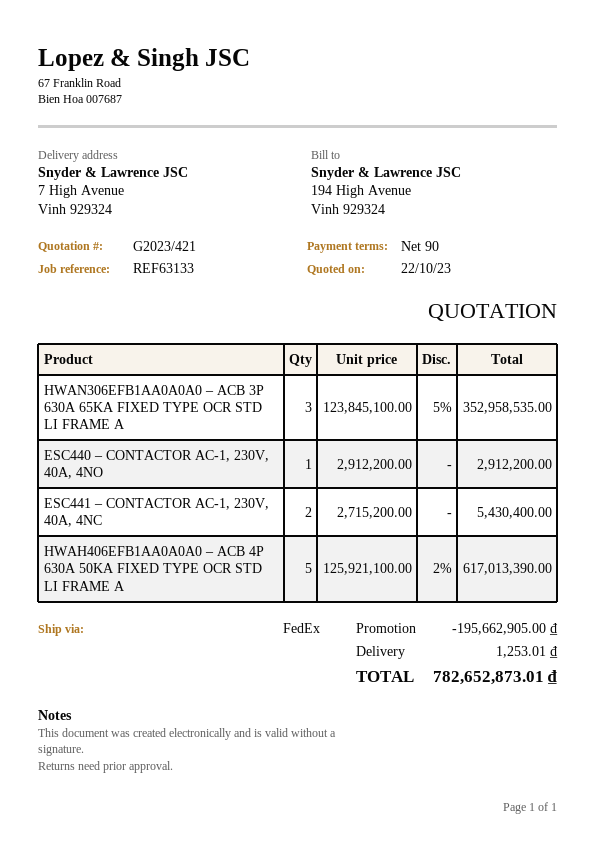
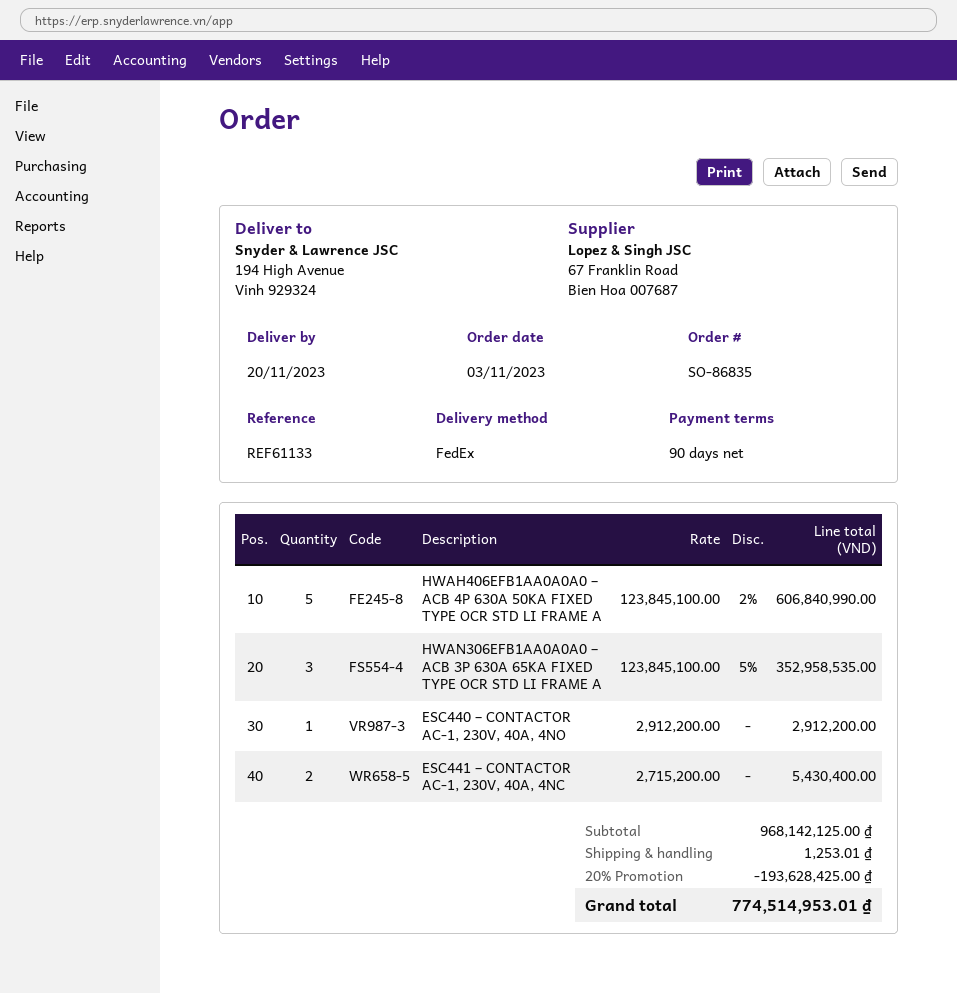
reference: REF63133 -> REF61133
ship to: 7 High Avenue, Vinh 929324 -> 194 High Avenue, Vinh 929324
HWAH406EFB1AA0A0A0 – ACB 4P 630A 50KA FIXED TYPE OCR STD LI FRAME A: 5 x 125921100.00 - 2% = 617013390.00 -> 5 x 123845100.00 - 2% = 606840990.00
discount: 195662905.00 -> 193628425.00
total: 782652873.01 -> 774514953.01

